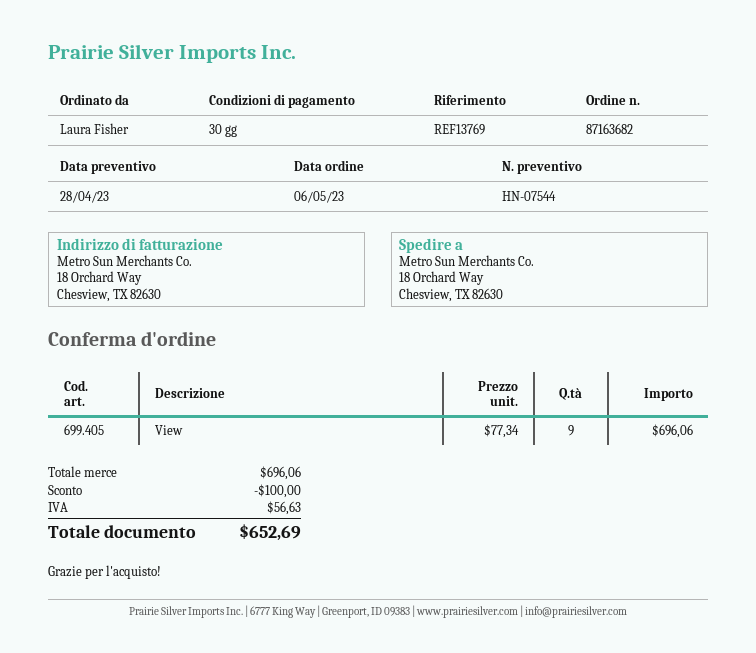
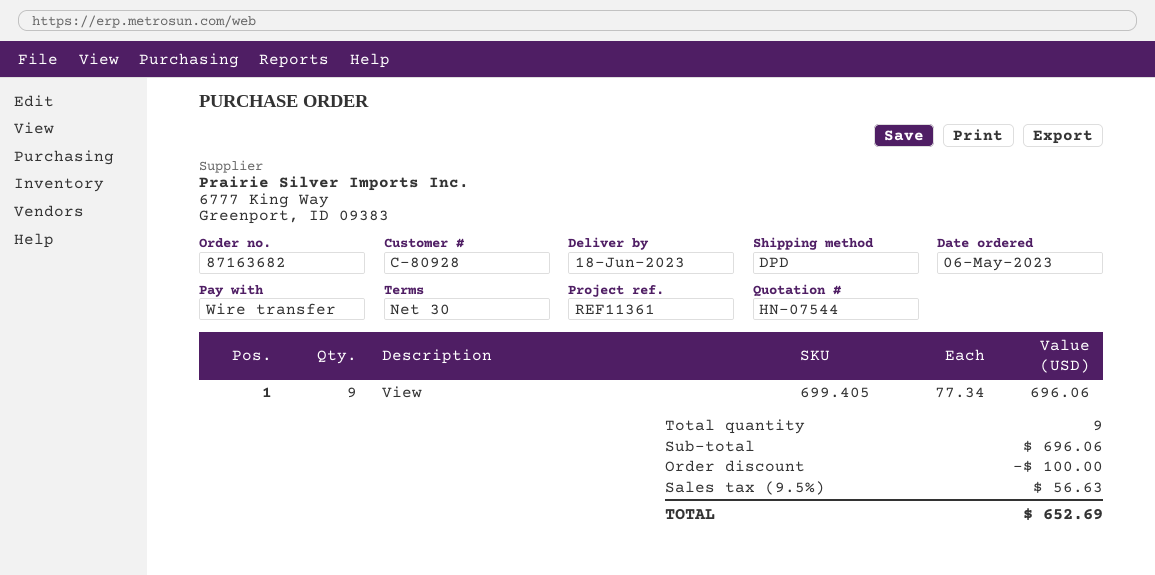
reference: REF13769 -> REF11361

